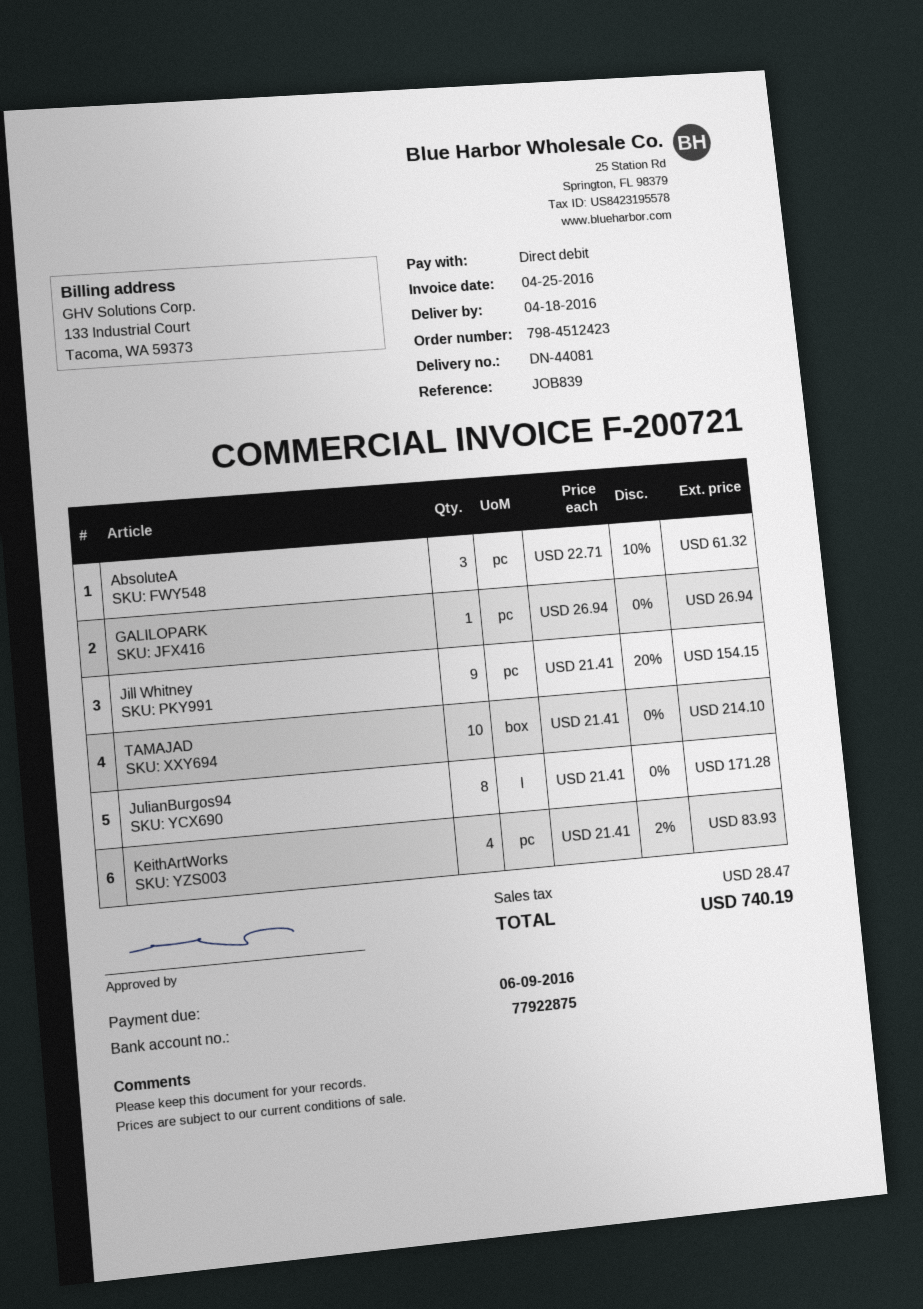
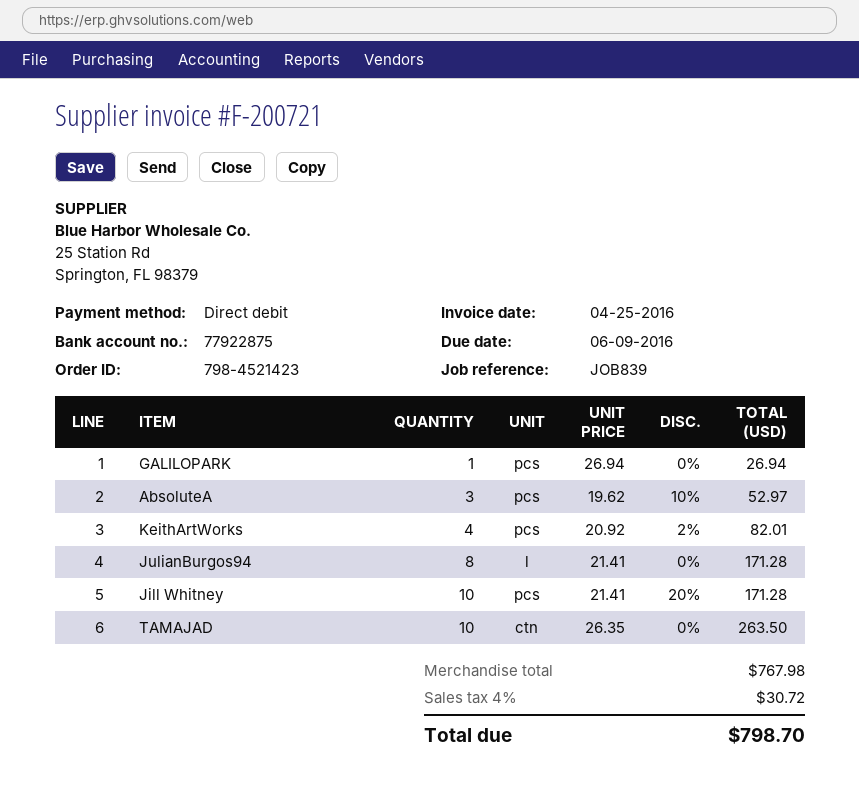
order number: 798-4512423 -> 798-4521423
AbsoluteA: 3 x 22.71 - 10% = 61.32 -> 3 x 19.62 - 10% = 52.97
Jill Whitney: 9 x 21.41 - 20% = 154.15 -> 10 x 21.41 - 20% = 171.28
TAMAJAD: 10 x 21.41 = 214.10 -> 10 x 26.35 = 263.50
KeithArtWorks: 4 x 21.41 - 2% = 83.93 -> 4 x 20.92 - 2% = 82.01
tax: 28.47 -> 30.72
total: 740.19 -> 798.70

